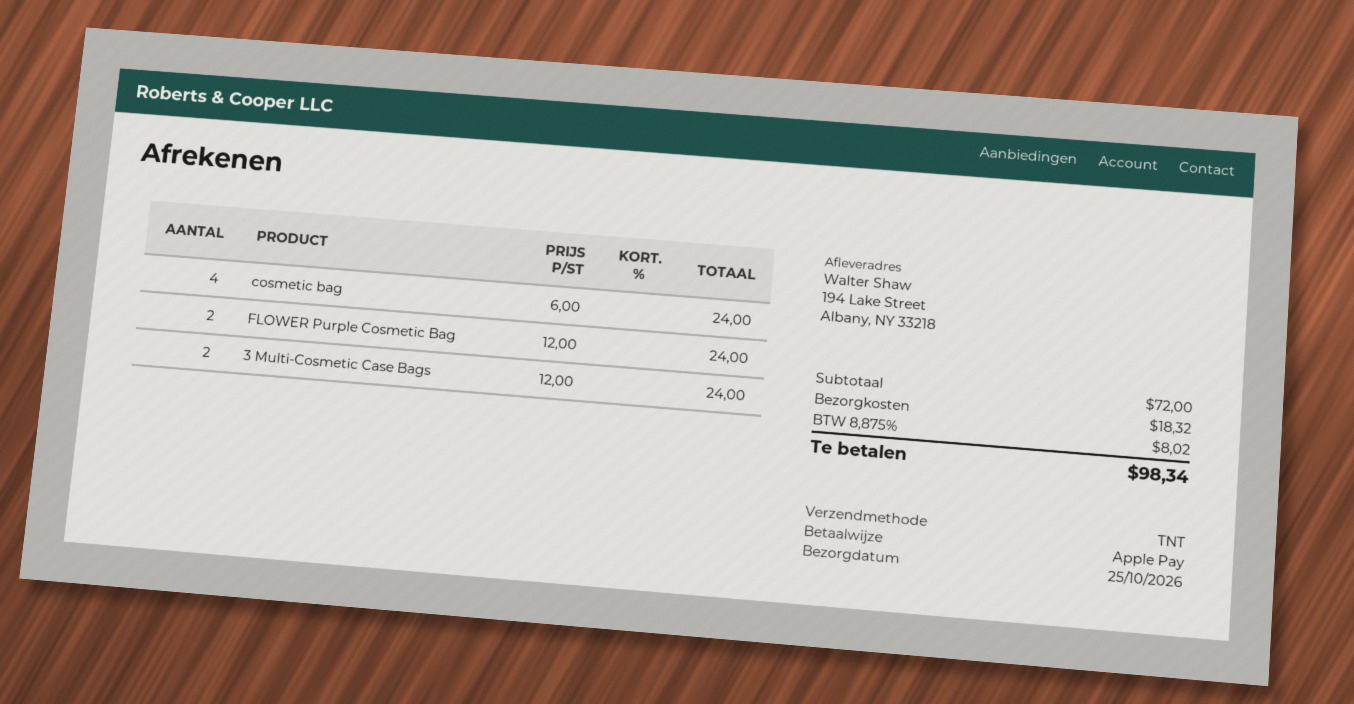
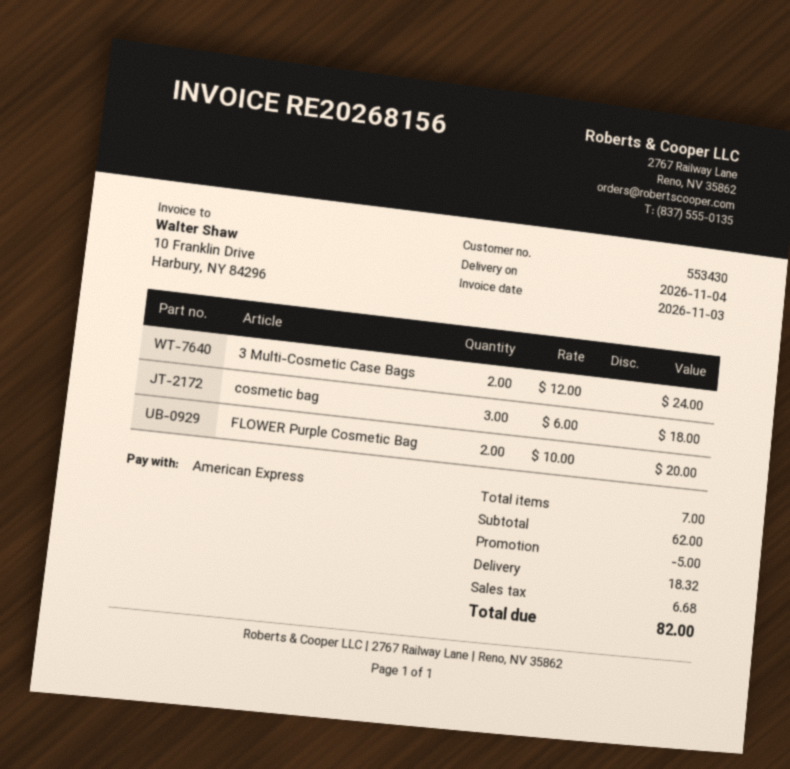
delivery date: 2026-10-25 -> 2026-11-04
payment method: Apple Pay -> American Express
cosmetic bag: 4 x 6.00 = 24.00 -> 3 x 6.00 = 18.00
FLOWER Purple Cosmetic Bag: 2 x 12.00 = 24.00 -> 2 x 10.00 = 20.00
subtotal: 72.00 -> 62.00
discount: none -> 5.00
tax: 8.02 -> 6.68
total: 98.34 -> 82.00

